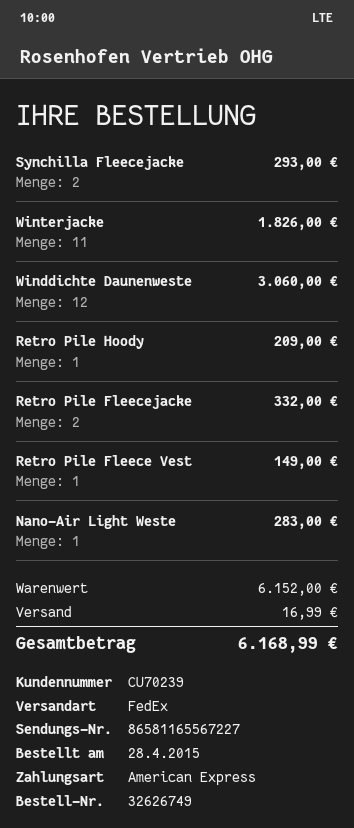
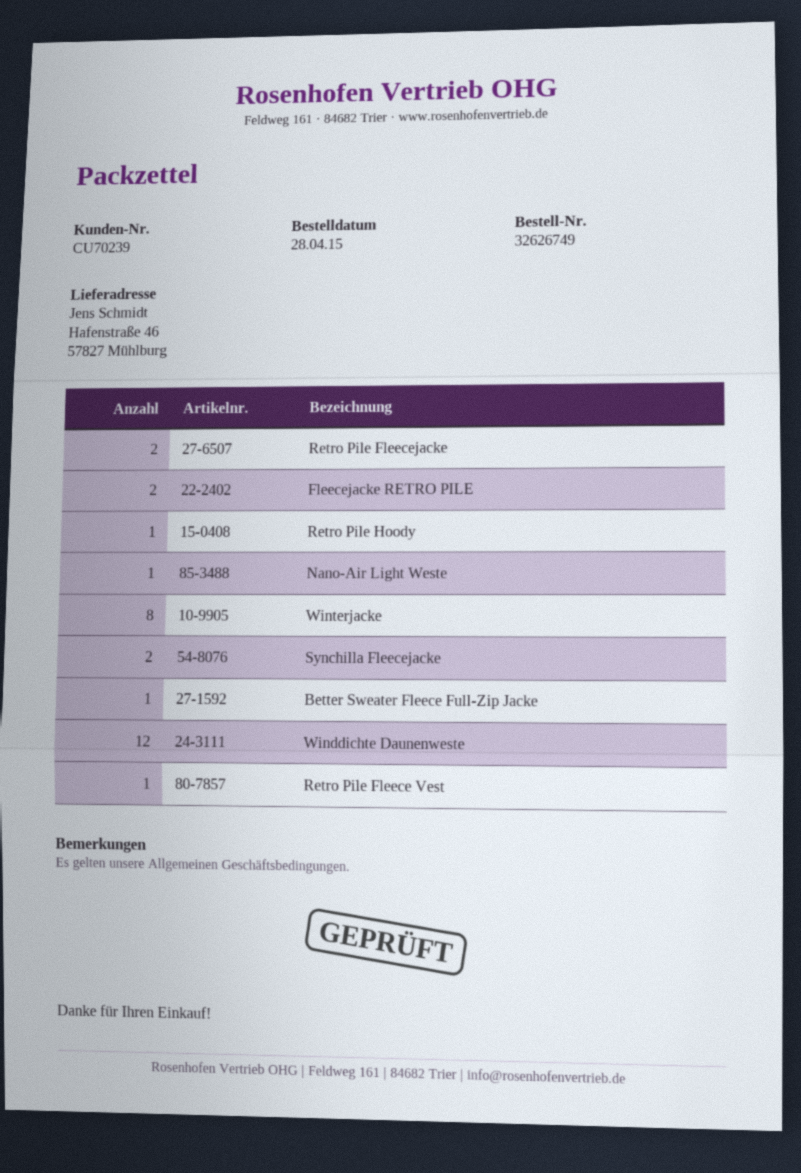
Winterjacke: 11 -> 8
Fleecejacke RETRO PILE: none -> 2
Better Sweater Fleece Full-Zip Jacke: none -> 1

